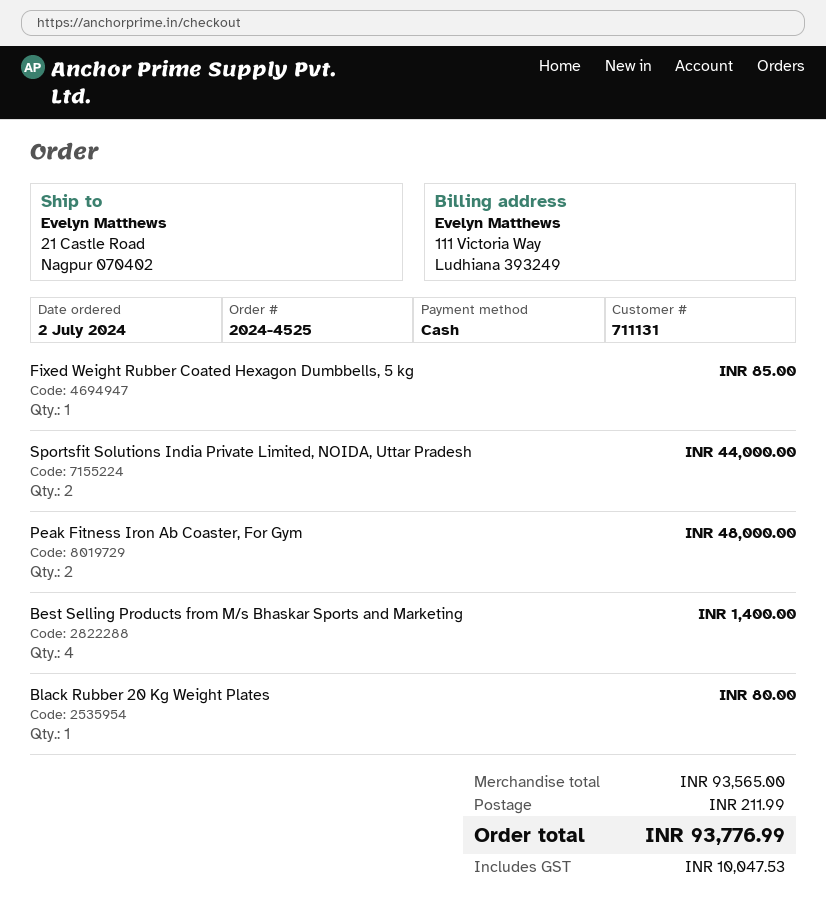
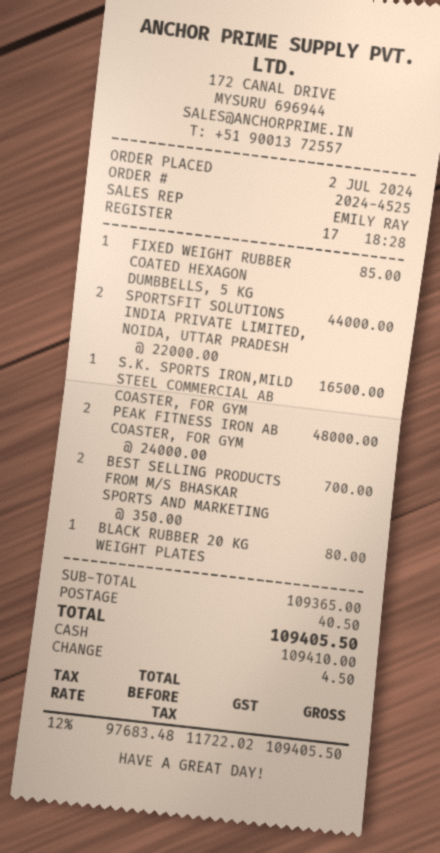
Best Selling Products from M/s Bhaskar Sports and Marketing: 4 for 1400.00 -> 2 for 700.00
S.K. SPORTS IRON,MILD STEEL COMMERCIAL AB COASTER, FOR GYM: none -> 1 for 16500.00
subtotal: 93565.00 -> 109365.00
shipping: 211.99 -> 40.50
tax: 10047.53 -> 11722.02
total: 93776.99 -> 109405.50

